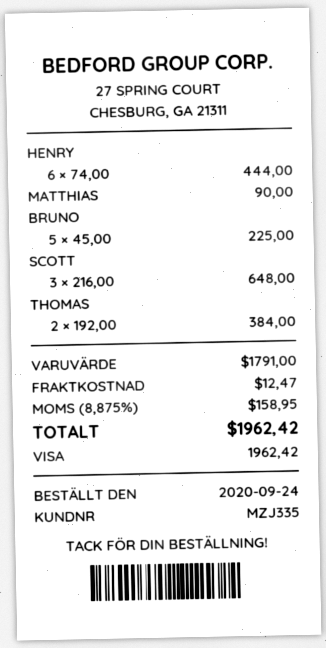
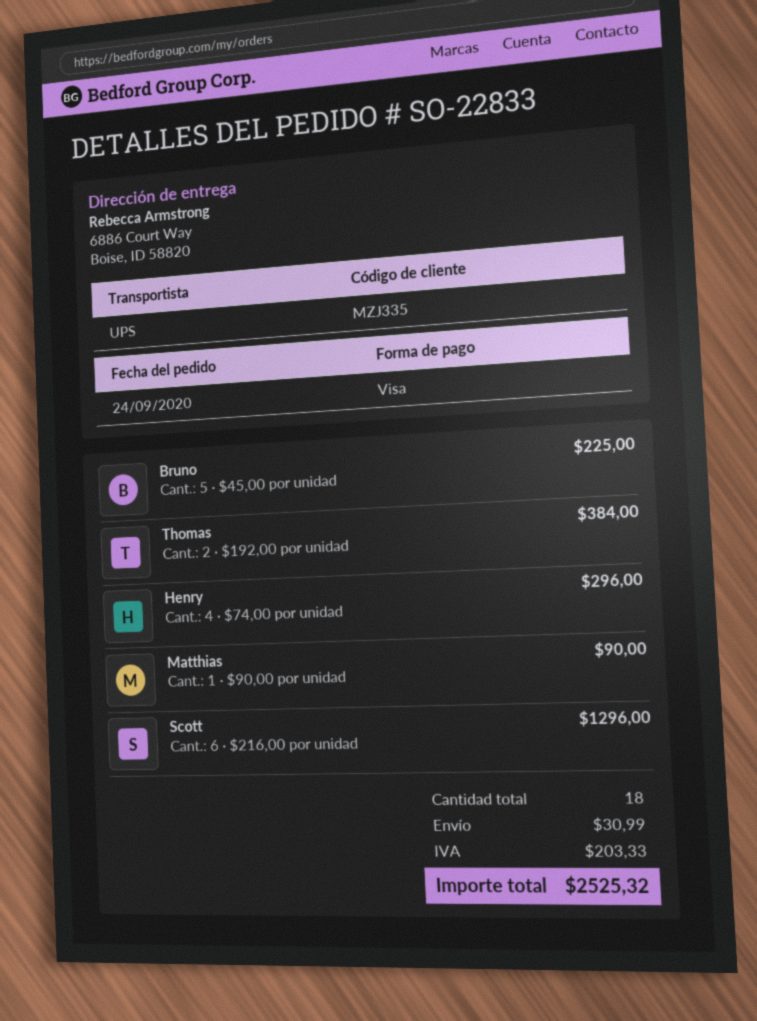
HENRY: 6 x 74.00 = 444.00 -> 4 x 74.00 = 296.00
SCOTT: 3 x 216.00 = 648.00 -> 6 x 216.00 = 1296.00
shipping: 12.47 -> 30.99
tax: 158.95 -> 203.33
total: 1962.42 -> 2525.32

